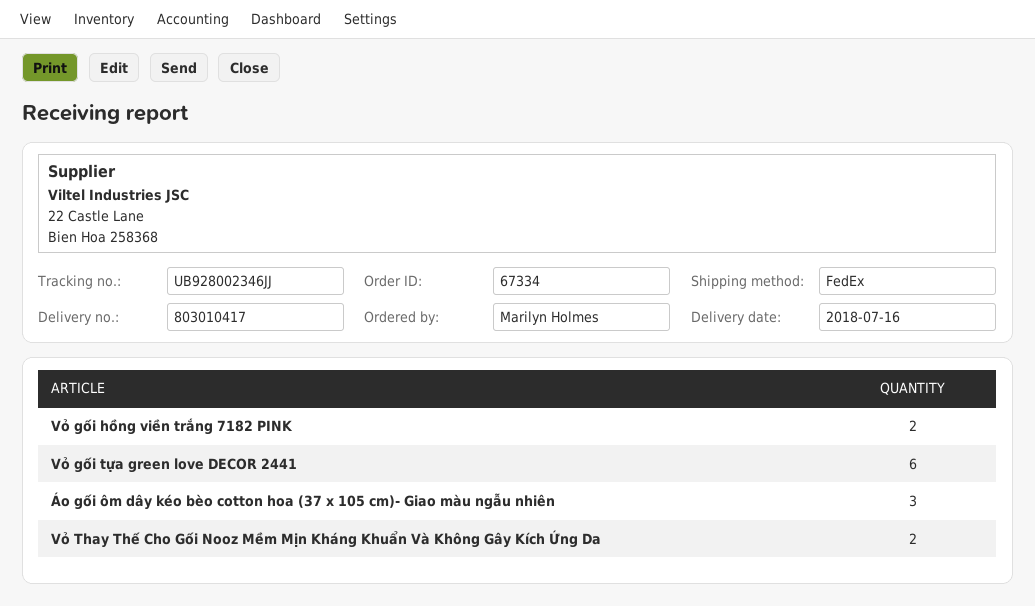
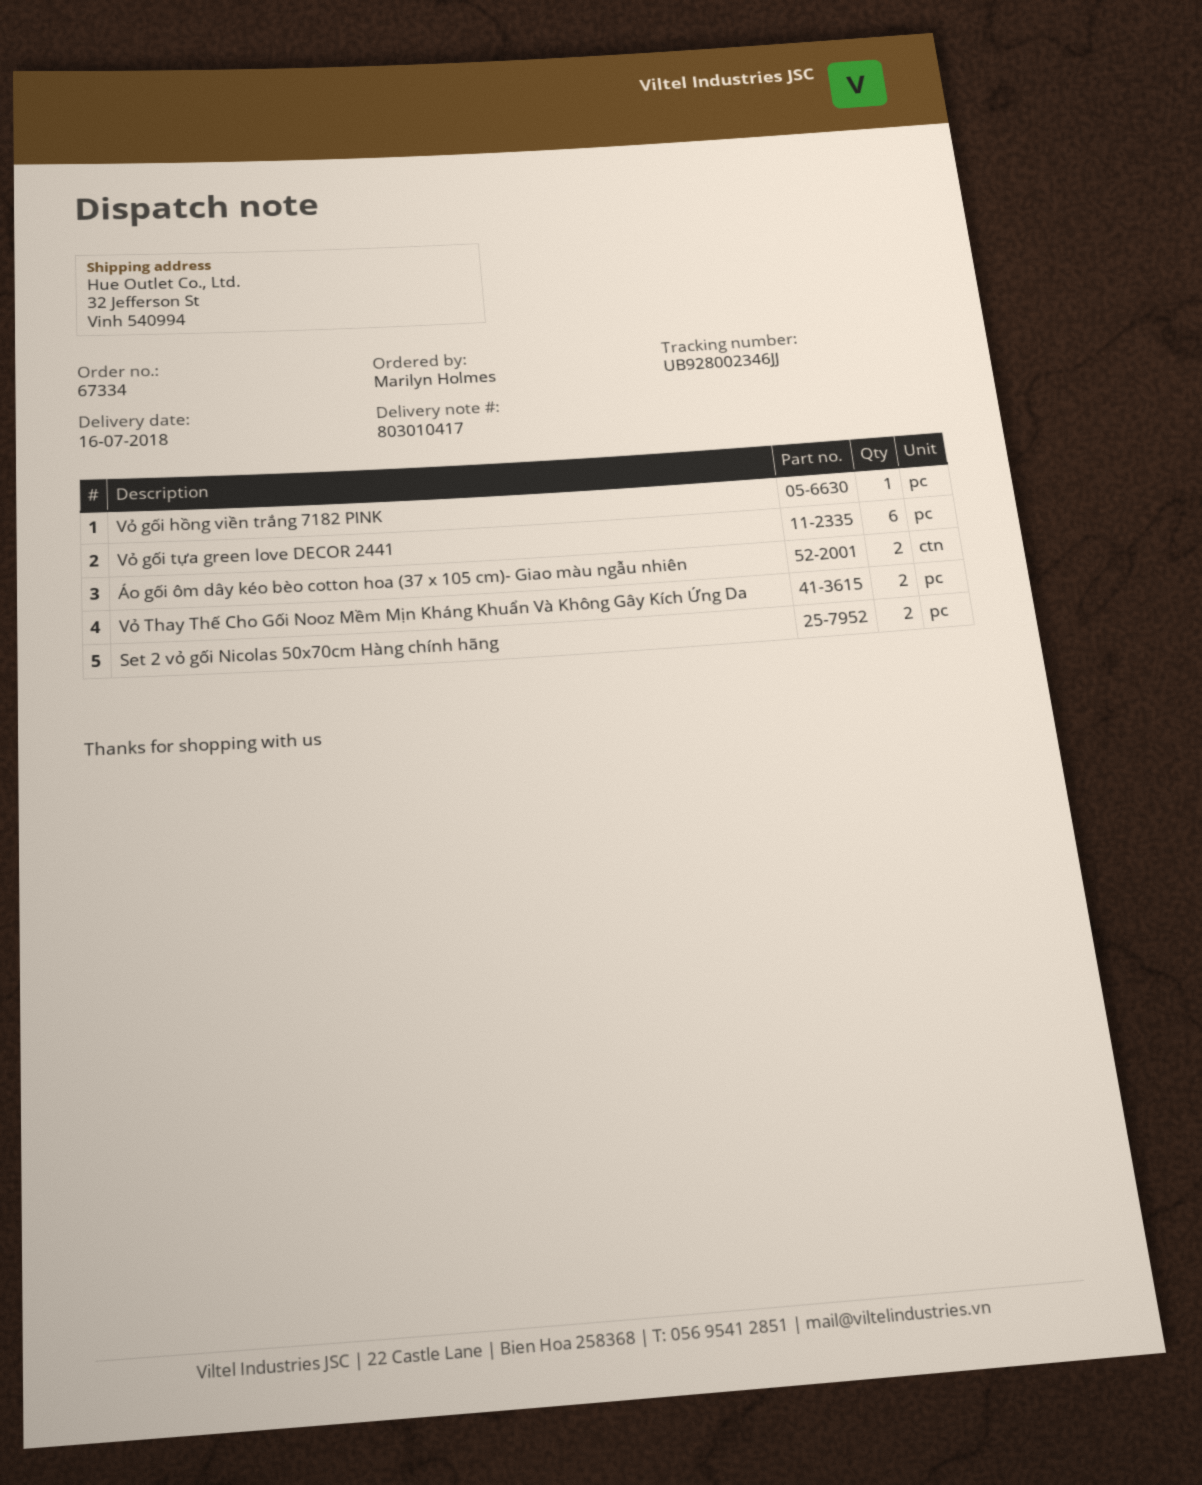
Vỏ gối hồng viền trắng 7182 PINK: 2 -> 1
Áo gối ôm dây kéo bèo cotton hoa (37 x 105 cm)- Giao màu ngẫu nhiên: 3 -> 2
Set 2 vỏ gối Nicolas 50x70cm Hàng chính hãng: none -> 2

